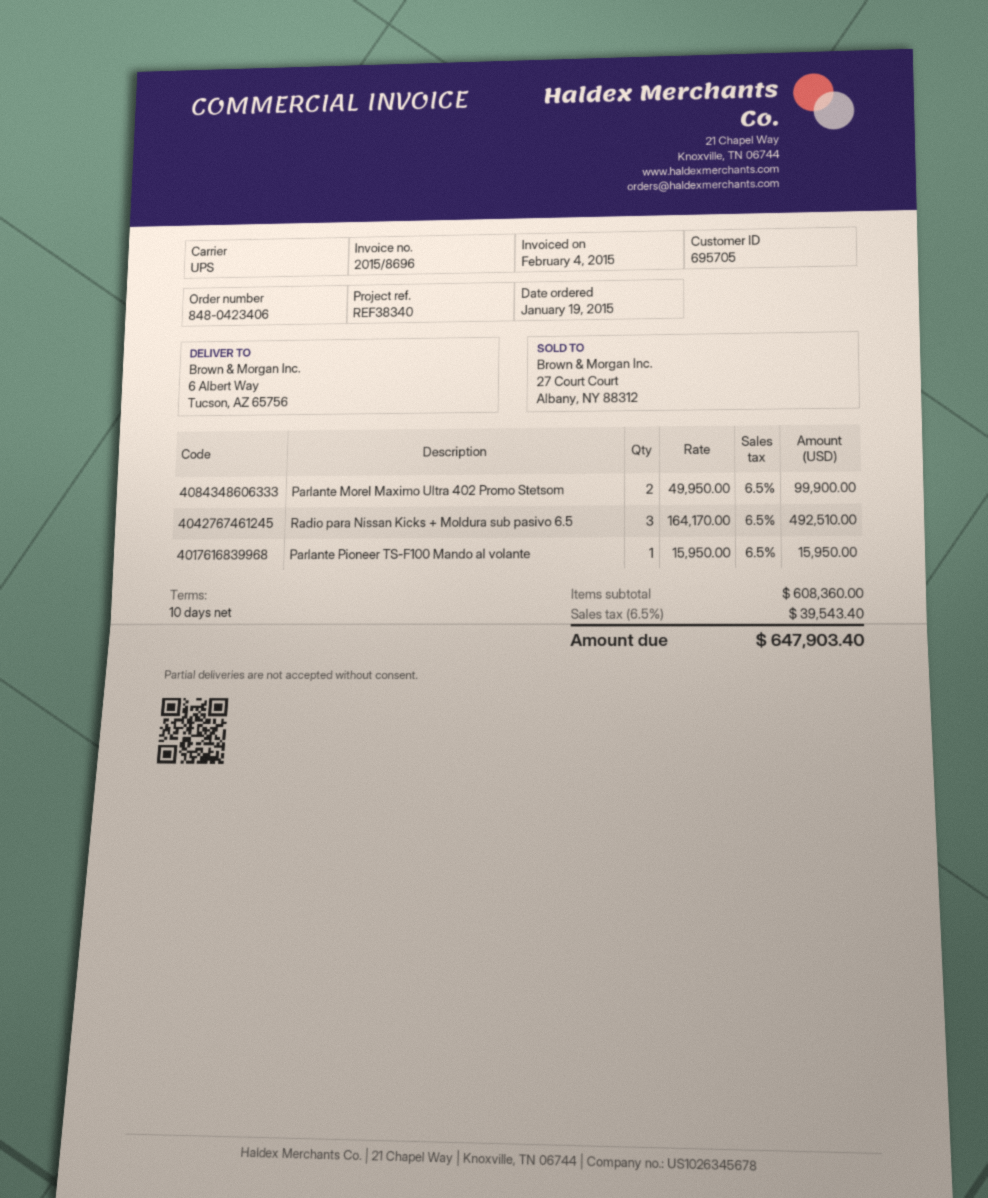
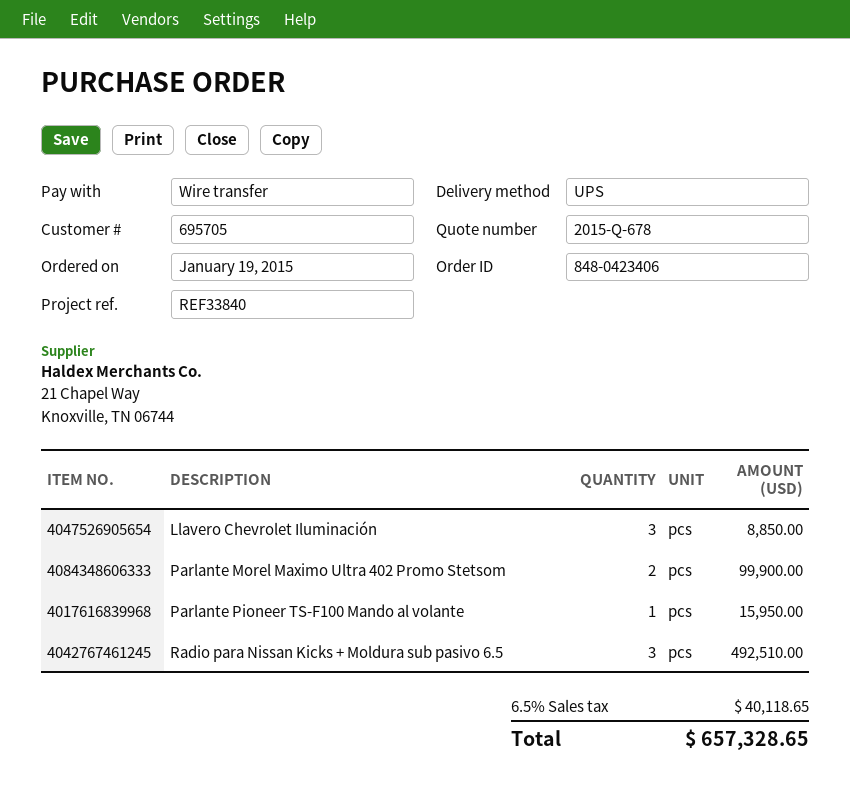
reference: REF38340 -> REF33840
Llavero Chevrolet Iluminación: none -> 3 for 8850.00
tax: 6.5% = 39543.40 -> 6.5% = 40118.65
total: 647903.40 -> 657328.65

